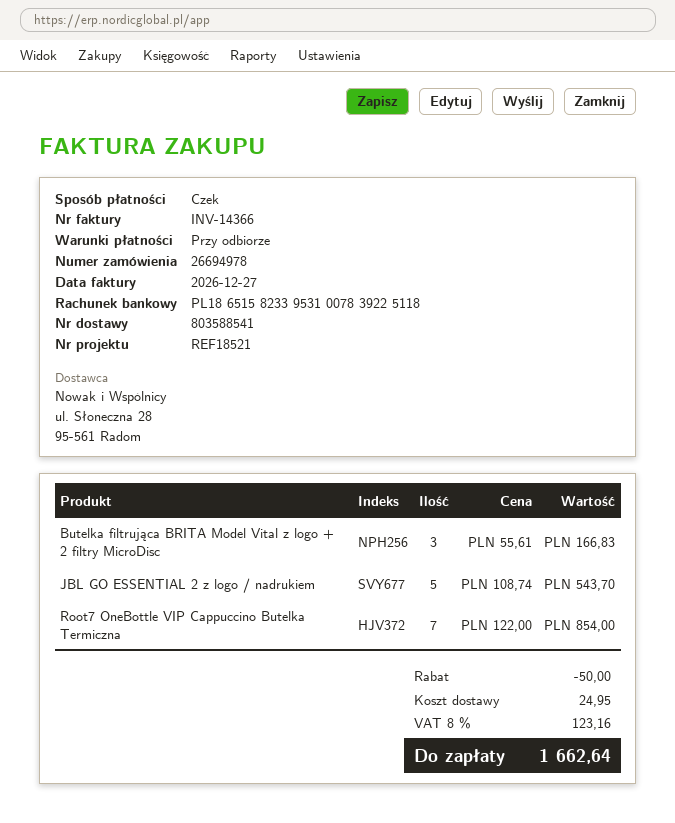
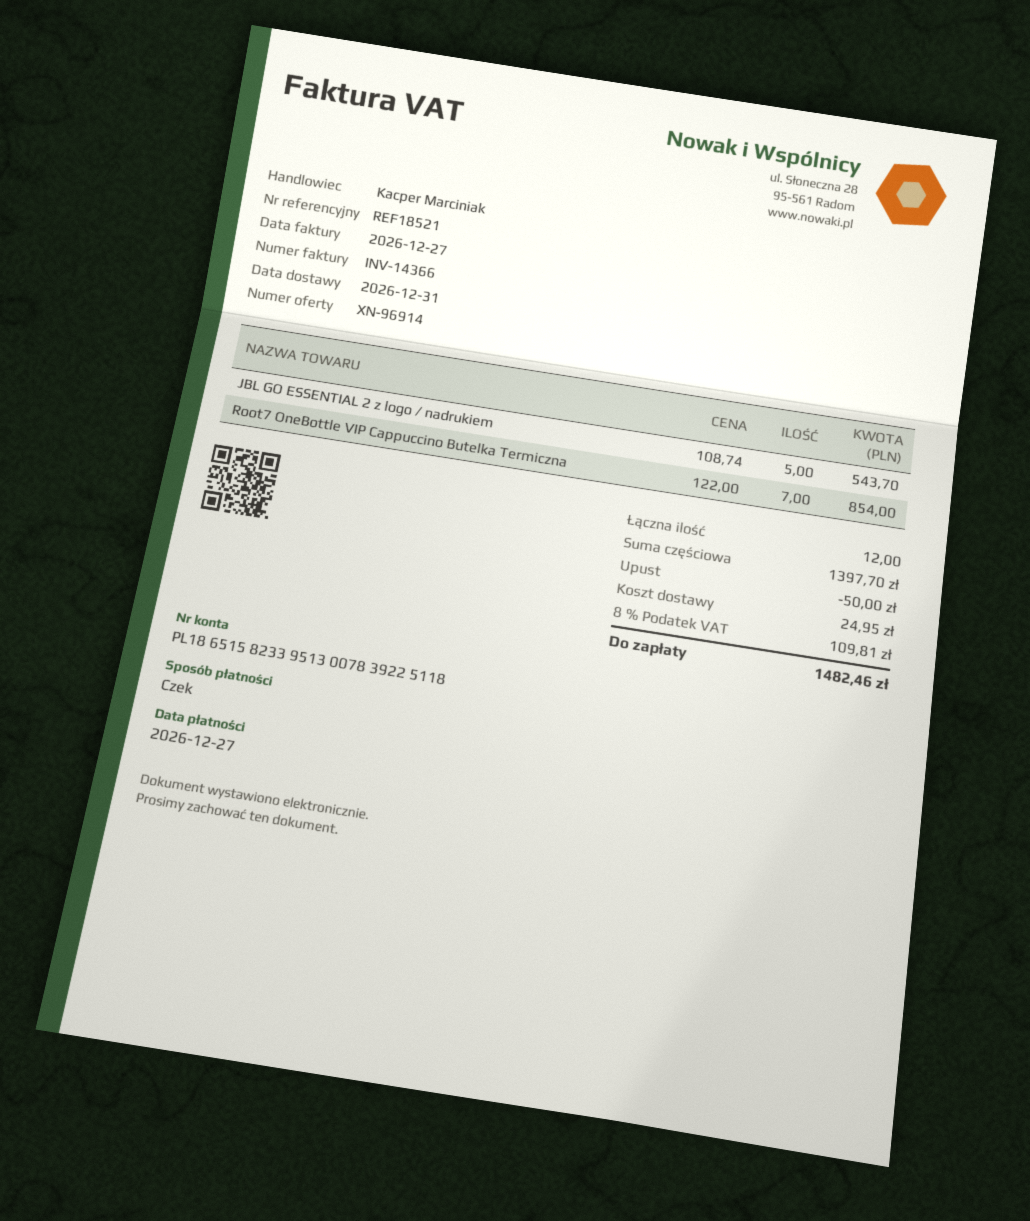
bank account: PL18651582339531007839225118 -> PL18651582339513007839225118
Butelka filtrująca BRITA Model Vital z logo + 2 filtry MicroDisc: 3 x 55.61 = 166.83 -> none
tax: 8% = 123.16 -> 8% = 109.81
total: 1662.64 -> 1482.46

